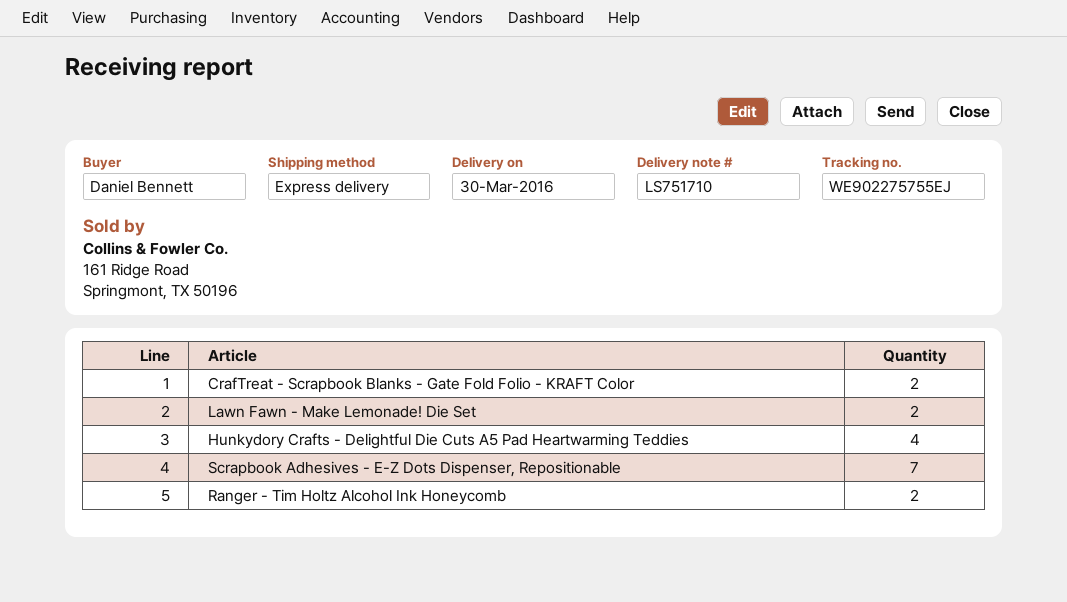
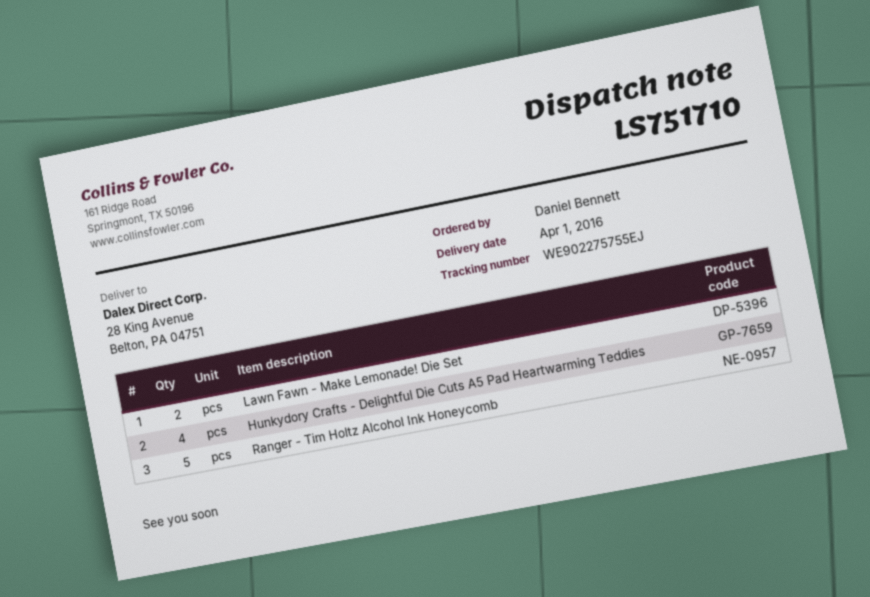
delivery date: 2016-03-30 -> 2016-04-01
CrafTreat - Scrapbook Blanks - Gate Fold Folio - KRAFT Color: 2 -> none
Scrapbook Adhesives - E-Z Dots Dispenser, Repositionable: 7 -> none
Ranger - Tim Holtz Alcohol Ink Honeycomb: 2 -> 5

